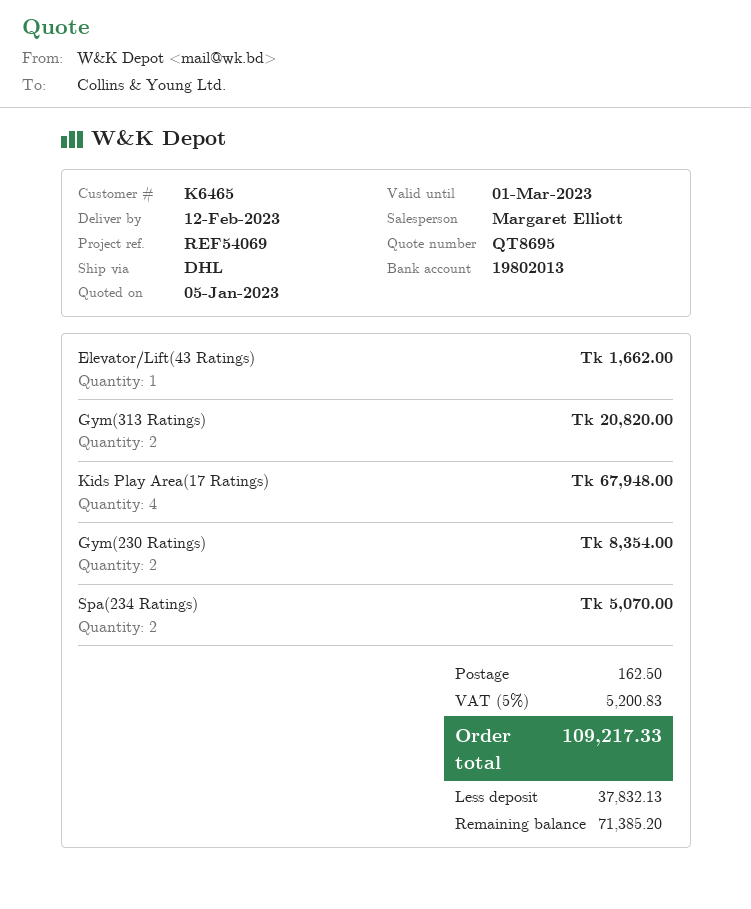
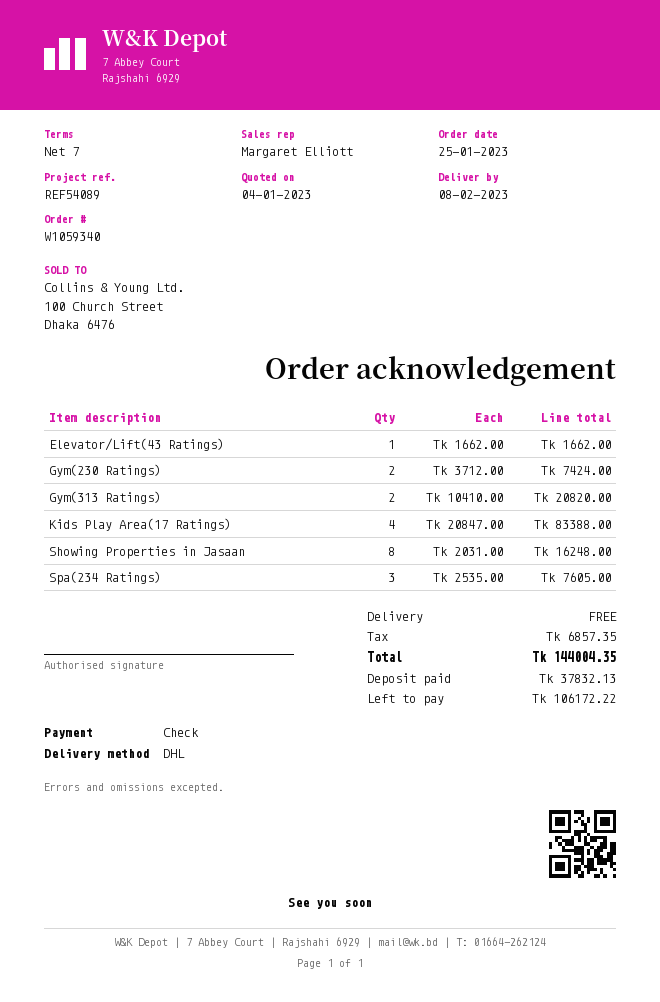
quote date: 2023-01-05 -> 2023-01-04
delivery date: 2023-02-12 -> 2023-02-08
reference: REF54069 -> REF54089
Kids Play Area(17 Ratings): 4 for 67948.00 -> 4 for 83388.00
Gym(230 Ratings): 2 for 8354.00 -> 2 for 7424.00
Spa(234 Ratings): 2 for 5070.00 -> 3 for 7605.00
Showing Properties in Jasaan: none -> 8 for 16248.00
shipping: 162.50 -> 0.00
tax: 5200.83 -> 6857.35
total: 109217.33 -> 144004.35
balance: 71385.20 -> 106172.22

